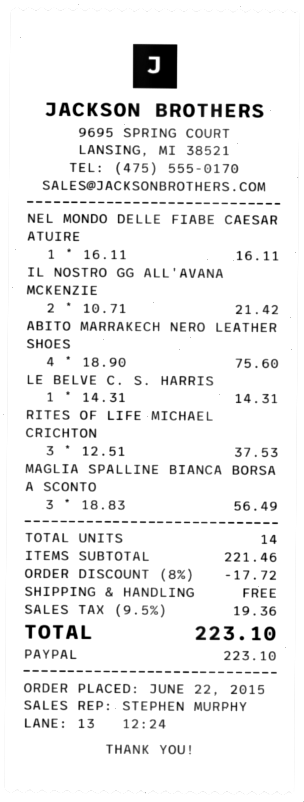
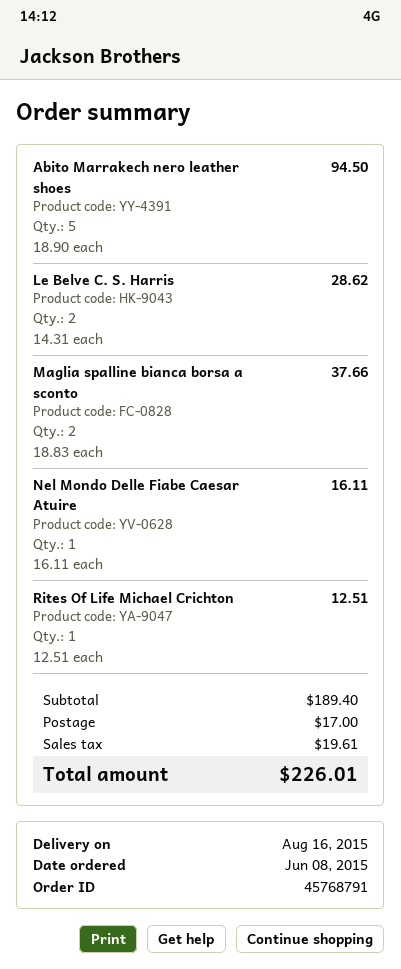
order date: 2015-06-22 -> 2015-06-08
IL NOSTRO GG ALL'AVANA MCKENZIE: 2 x 10.71 = 21.42 -> none
ABITO MARRAKECH NERO LEATHER SHOES: 4 x 18.90 = 75.60 -> 5 x 18.90 = 94.50
LE BELVE C. S. HARRIS: 1 x 14.31 = 14.31 -> 2 x 14.31 = 28.62
RITES OF LIFE MICHAEL CRICHTON: 3 x 12.51 = 37.53 -> 1 x 12.51 = 12.51
MAGLIA SPALLINE BIANCA BORSA A SCONTO: 3 x 18.83 = 56.49 -> 2 x 18.83 = 37.66
subtotal: 221.46 -> 189.40
discount: 8% = 17.72 -> none
shipping: 0.00 -> 17.00
tax: 19.36 -> 19.61
total: 223.10 -> 226.01

